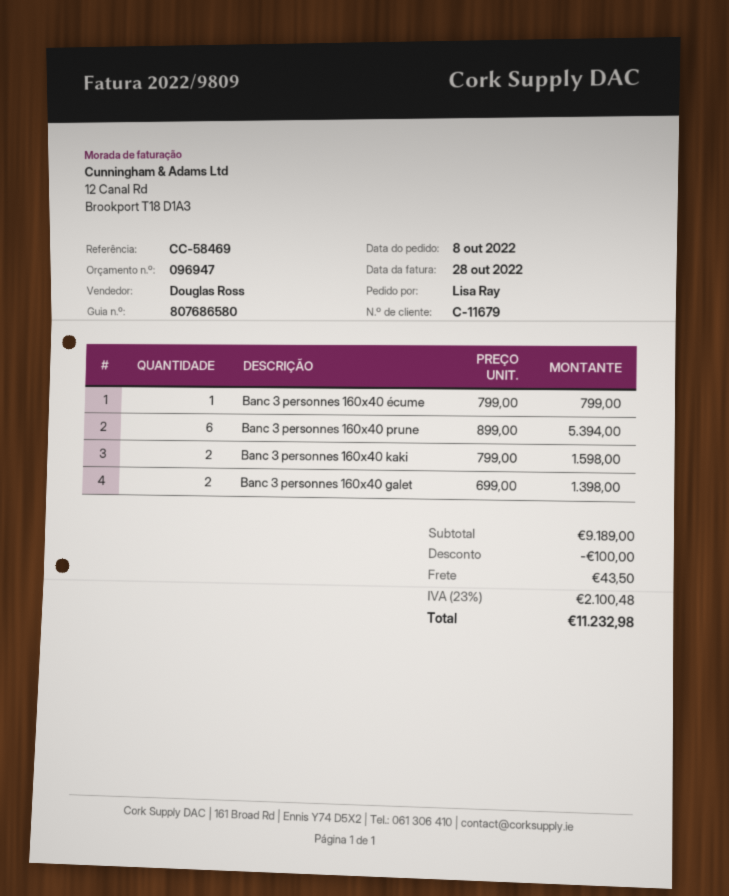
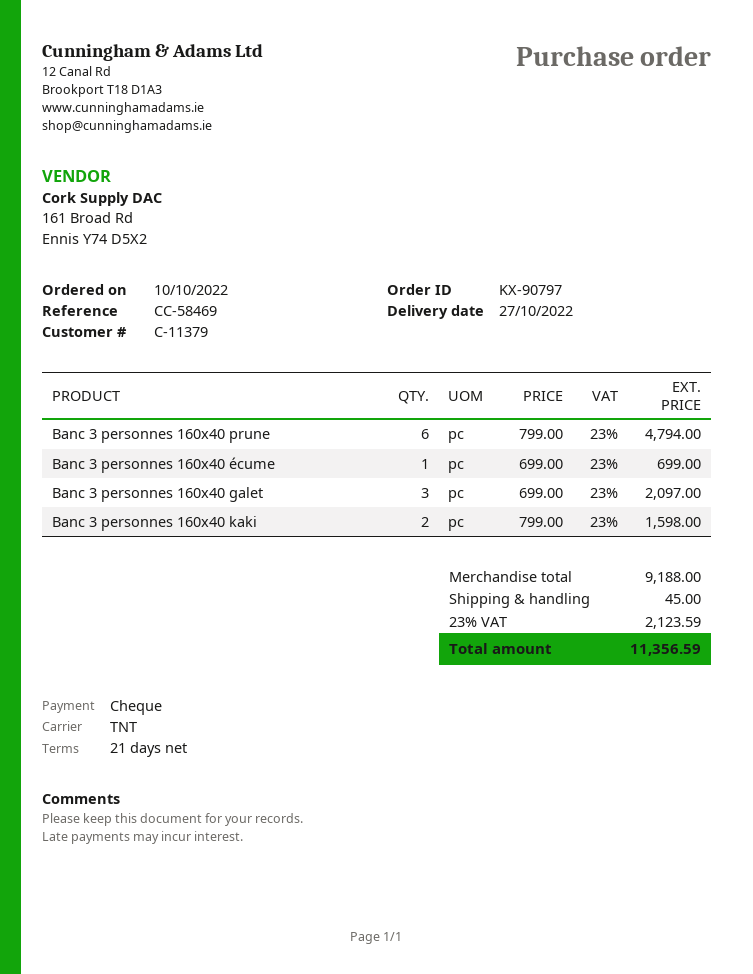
order date: 2022-10-08 -> 2022-10-10
customer number: C-11679 -> C-11379
Banc 3 personnes 160x40 écume: 1 x 799.00 = 799.00 -> 1 x 699.00 = 699.00
Banc 3 personnes 160x40 prune: 6 x 899.00 = 5394.00 -> 6 x 799.00 = 4794.00
Banc 3 personnes 160x40 galet: 2 x 699.00 = 1398.00 -> 3 x 699.00 = 2097.00
subtotal: 9189.00 -> 9188.00
discount: 100.00 -> none
shipping: 43.50 -> 45.00
tax: 23% = 2100.48 -> 23% = 2123.59
total: 11232.98 -> 11356.59

